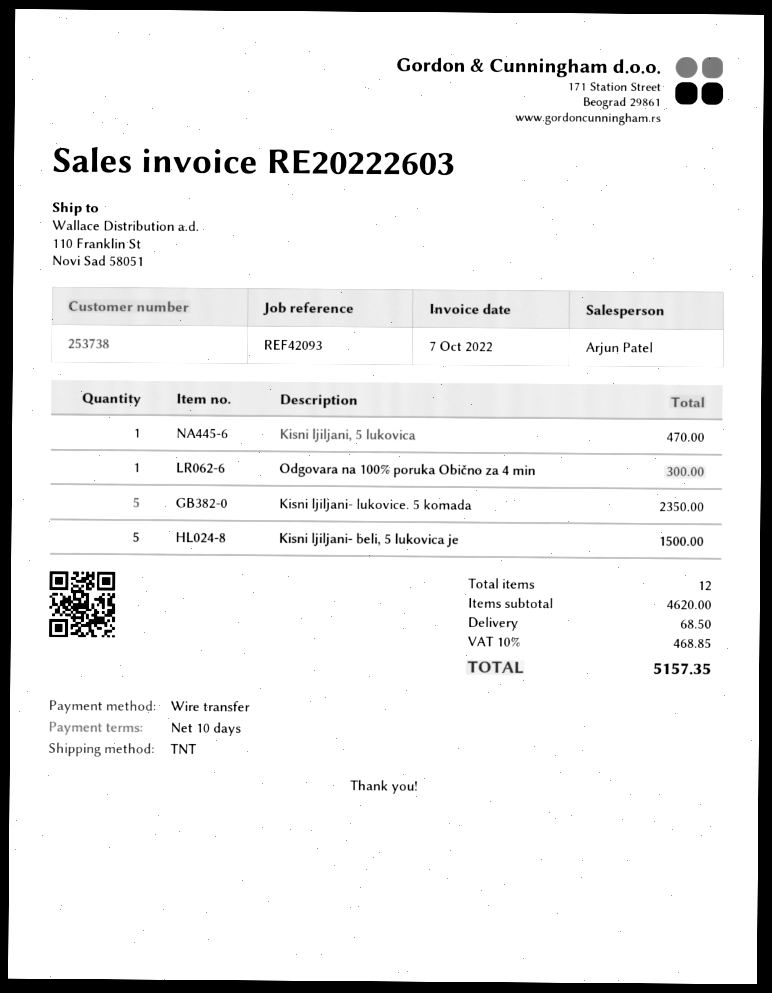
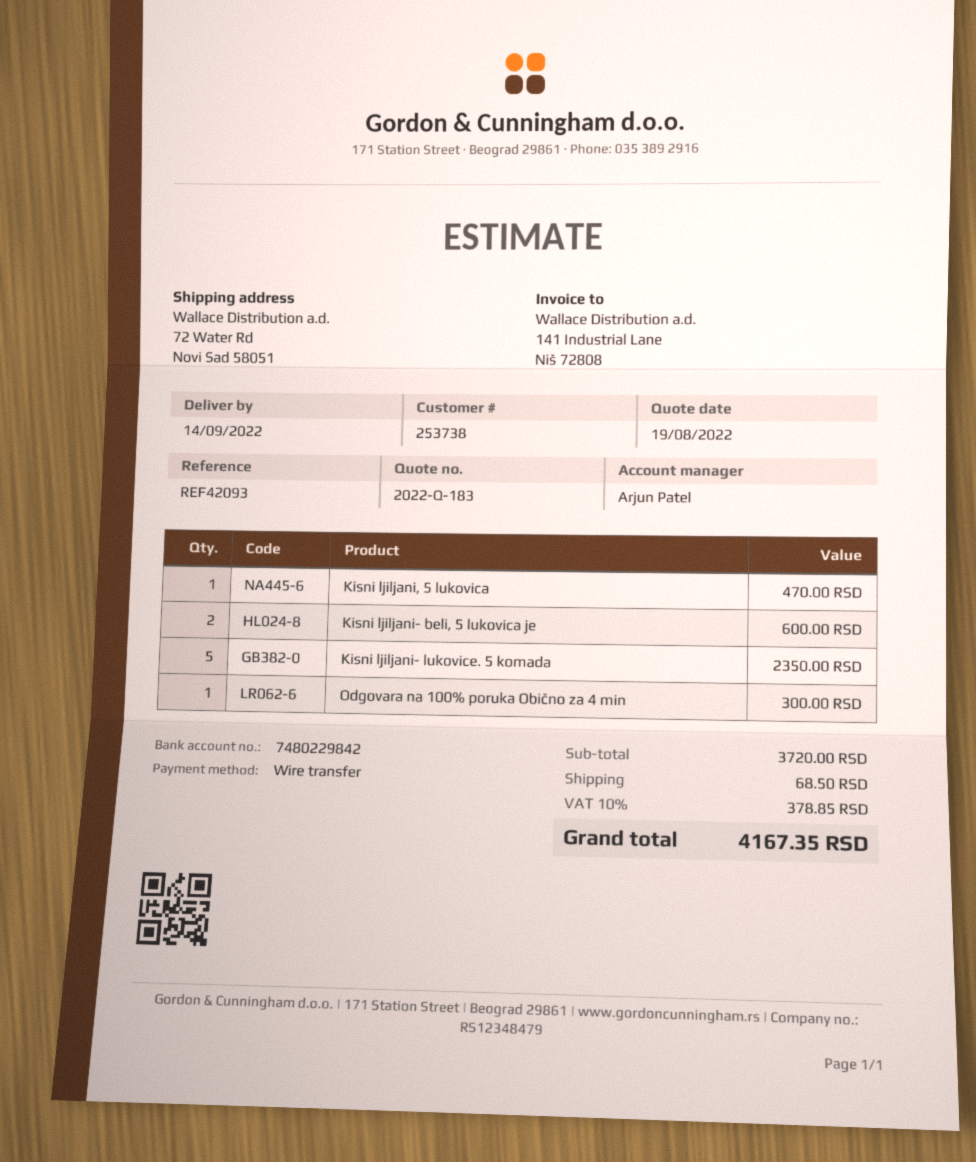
ship to: 110 Franklin St, Novi Sad 58051 -> 72 Water Rd, Novi Sad 58051
Kisni ljiljani- beli, 5 lukovica je: 5 for 1500.00 -> 2 for 600.00
subtotal: 4620.00 -> 3720.00
tax: 10% = 468.85 -> 10% = 378.85
total: 5157.35 -> 4167.35

